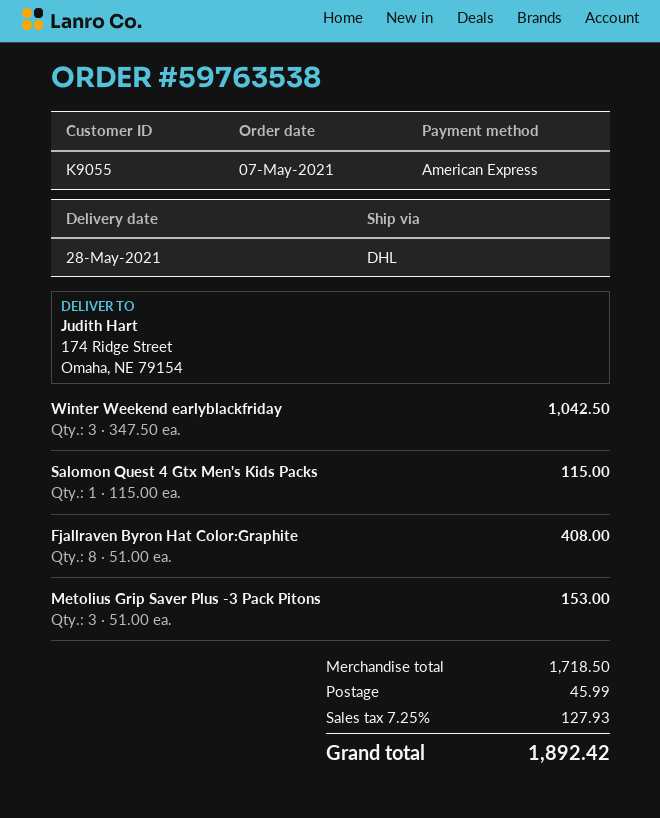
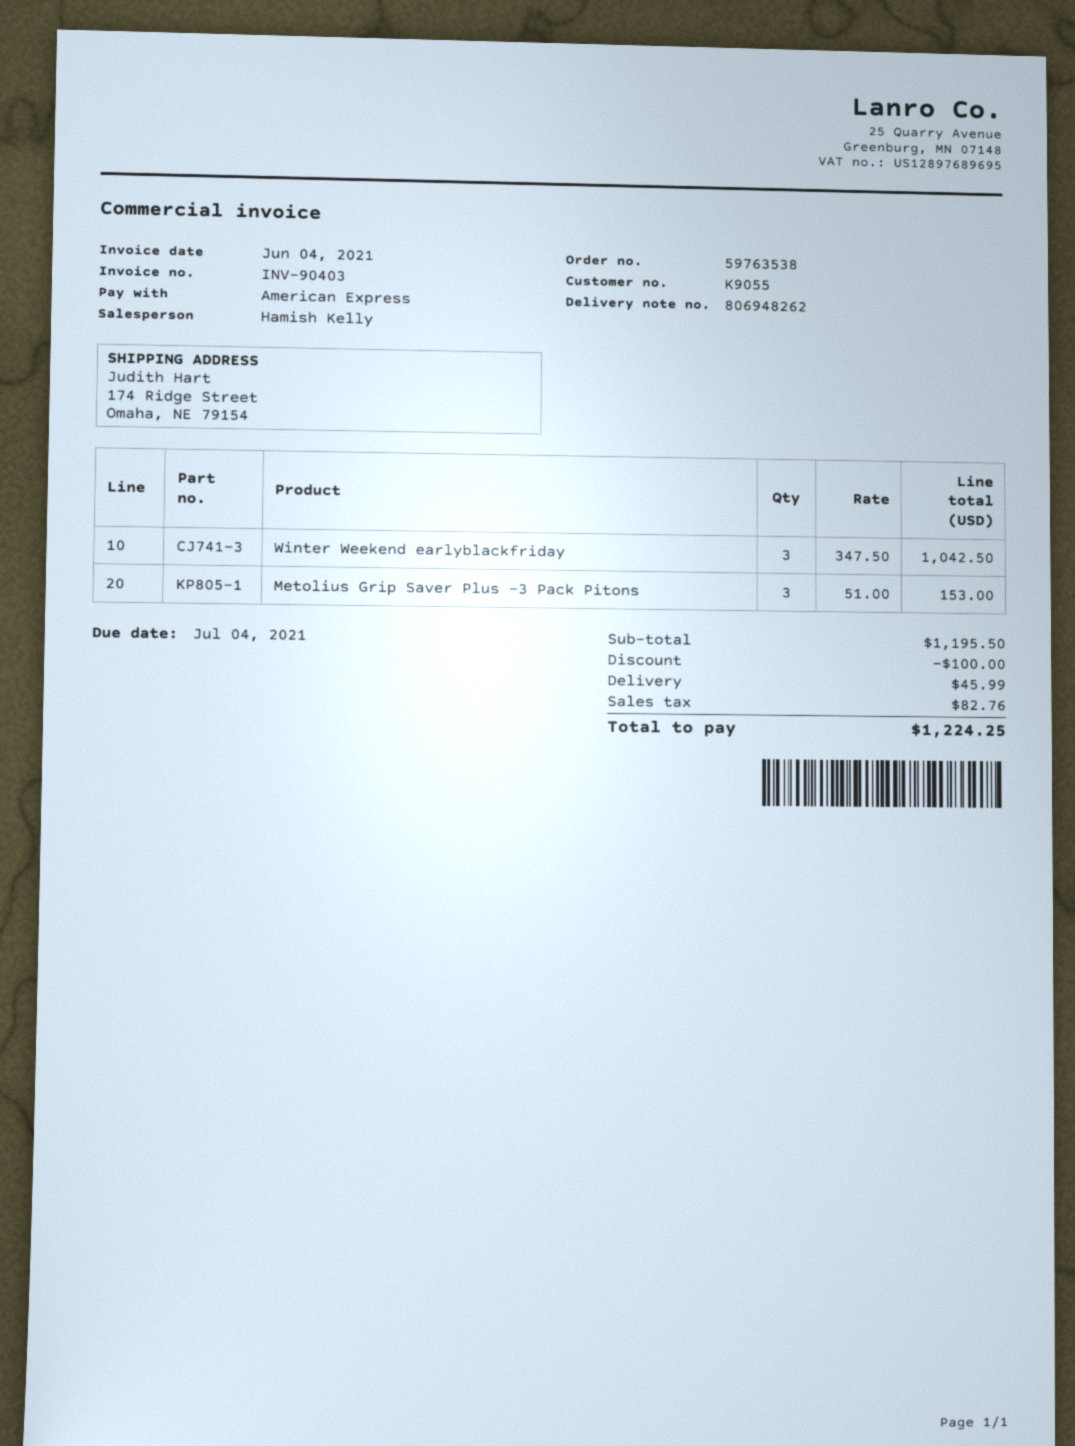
Salomon Quest 4 Gtx Men's Kids Packs: 1 x 115.00 = 115.00 -> none
Fjallraven Byron Hat Color:Graphite: 8 x 51.00 = 408.00 -> none
subtotal: 1718.50 -> 1195.50
discount: none -> 100.00
tax: 127.93 -> 82.76
total: 1892.42 -> 1224.25

